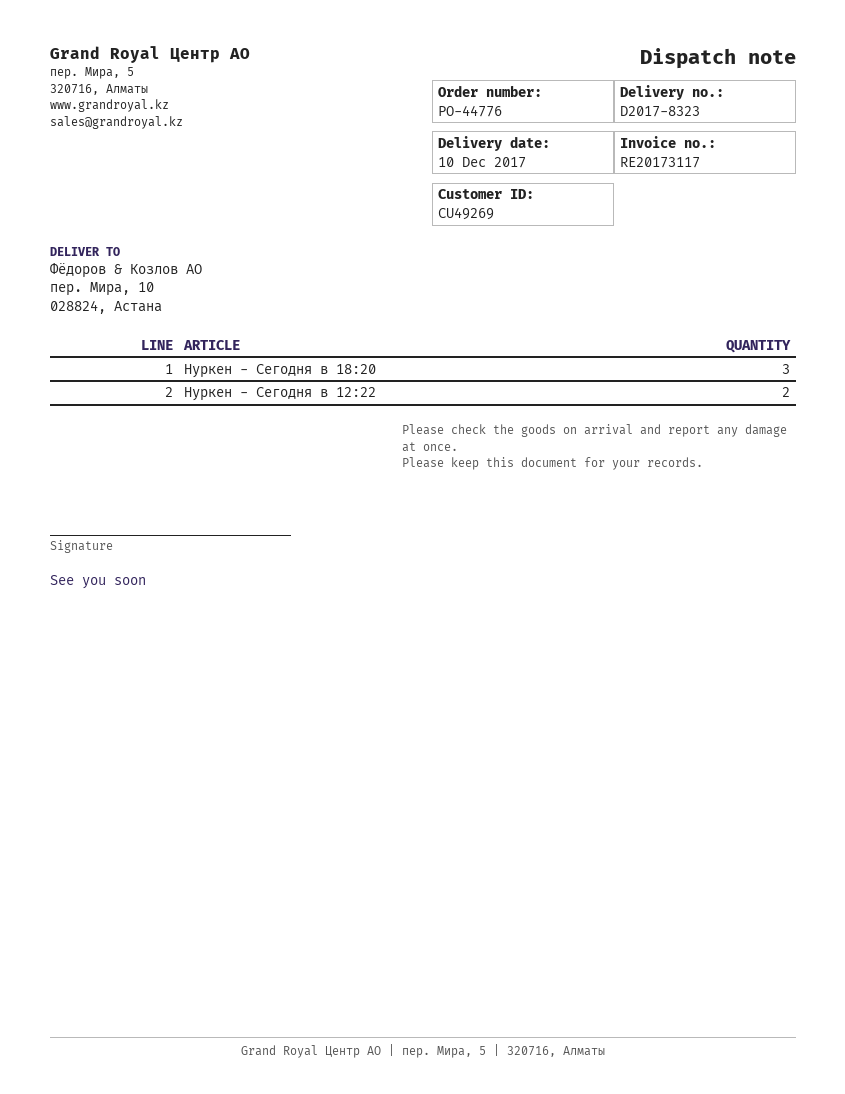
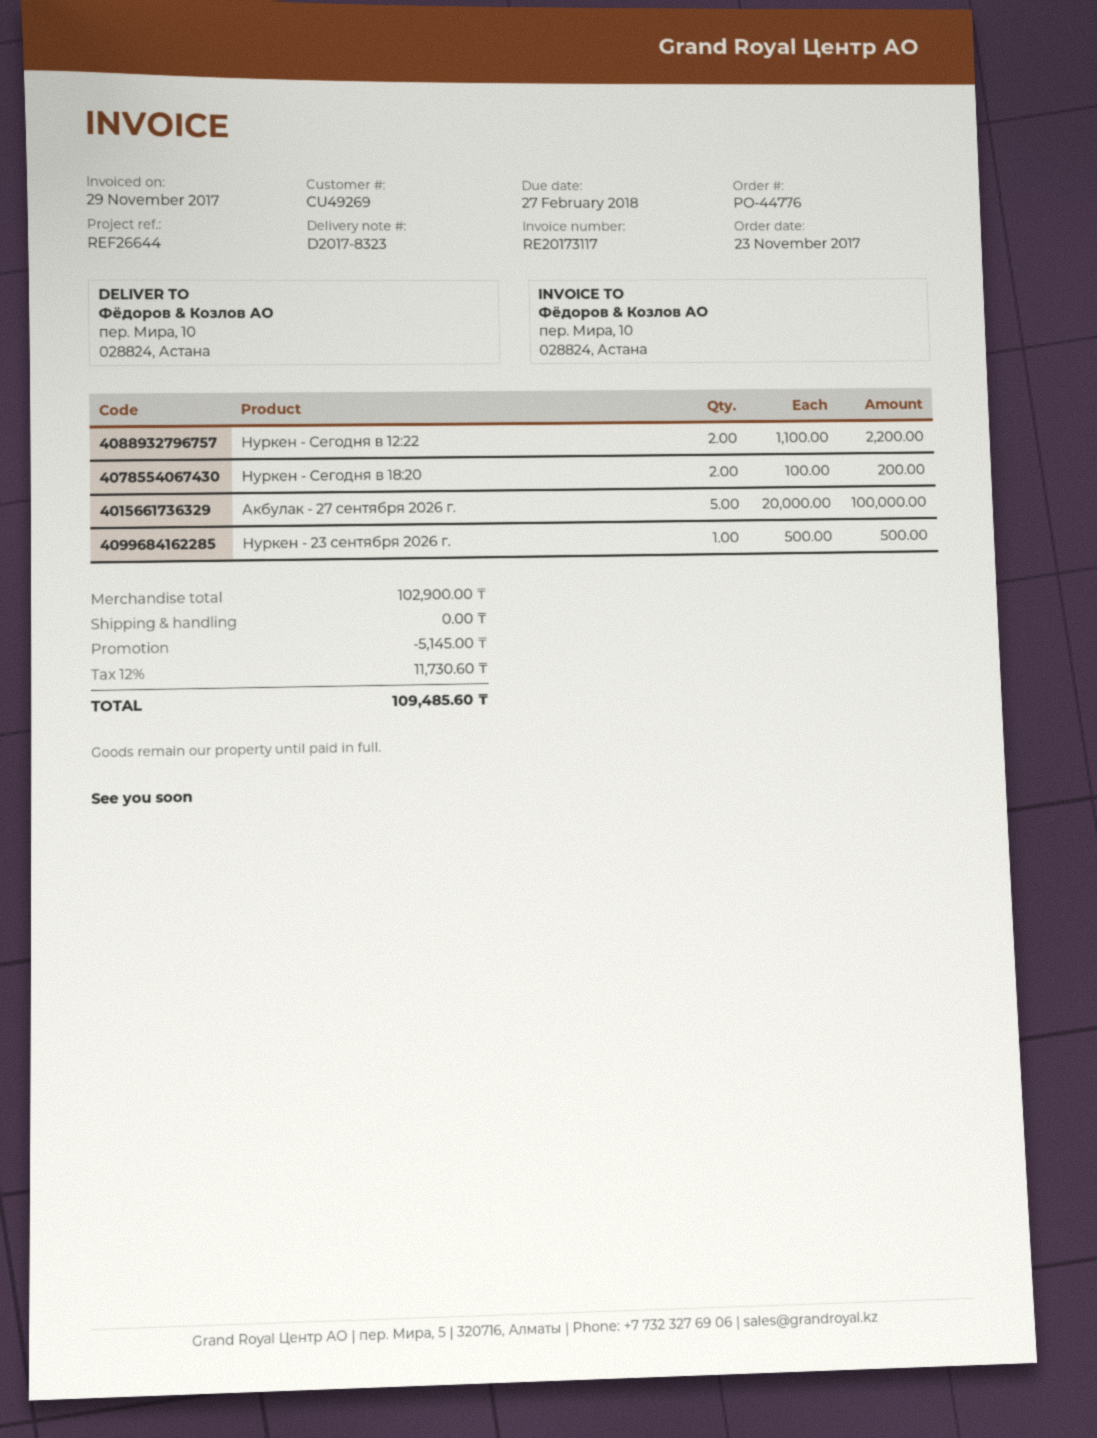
Нуркен - Сегодня в 18:20: 3 -> 2
Акбулак - 27 сентября 2026 г.: none -> 5
Нуркен - 23 сентября 2026 г.: none -> 1

